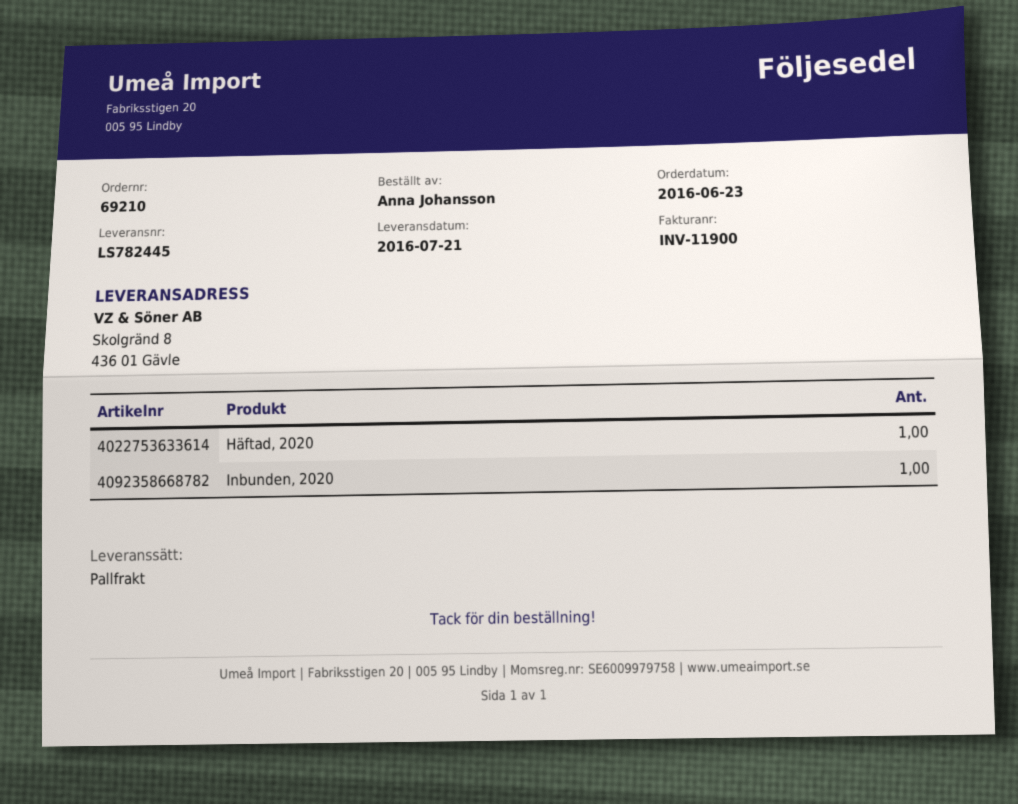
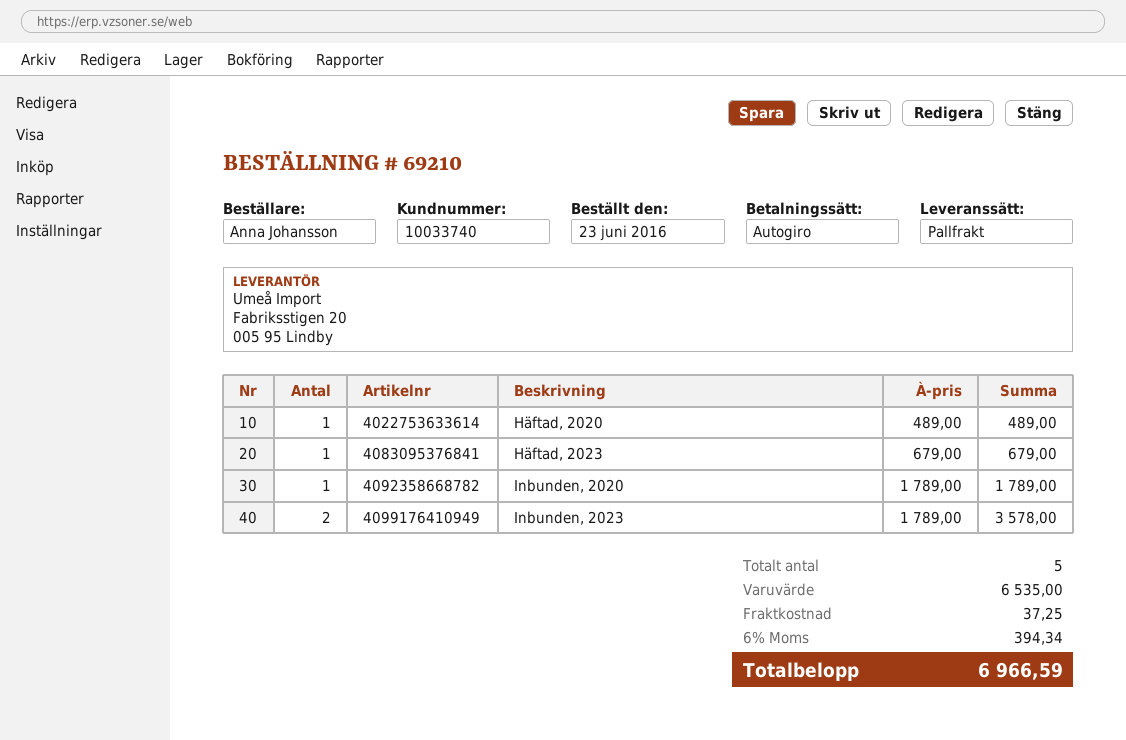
Häftad, 2023: none -> 1
Inbunden, 2023: none -> 2

